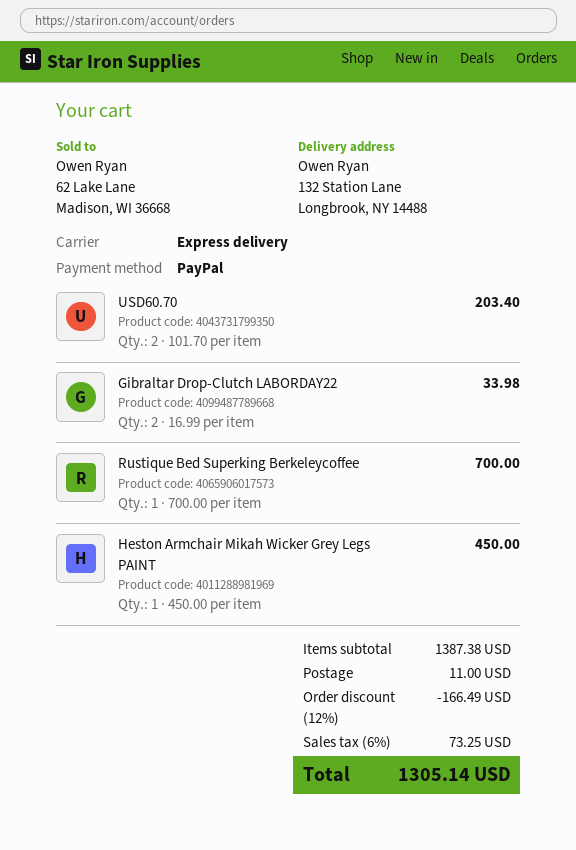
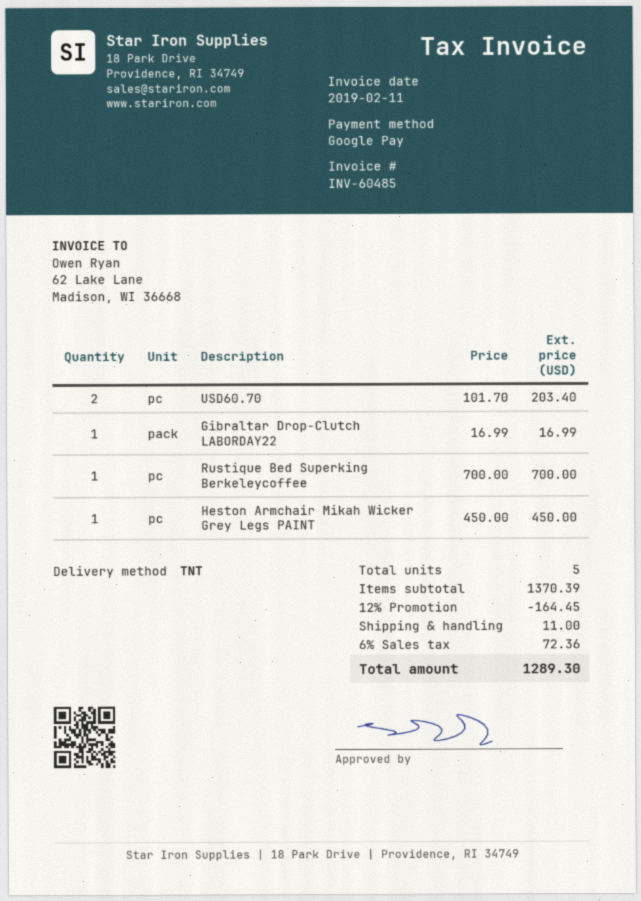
payment method: PayPal -> Google Pay
shipping method: express -> TNT
Gibraltar Drop-Clutch LABORDAY22: 2 x 16.99 = 33.98 -> 1 x 16.99 = 16.99
subtotal: 1387.38 -> 1370.39
discount: 12% = 166.49 -> 12% = 164.45
tax: 6% = 73.25 -> 6% = 72.36
total: 1305.14 -> 1289.30

